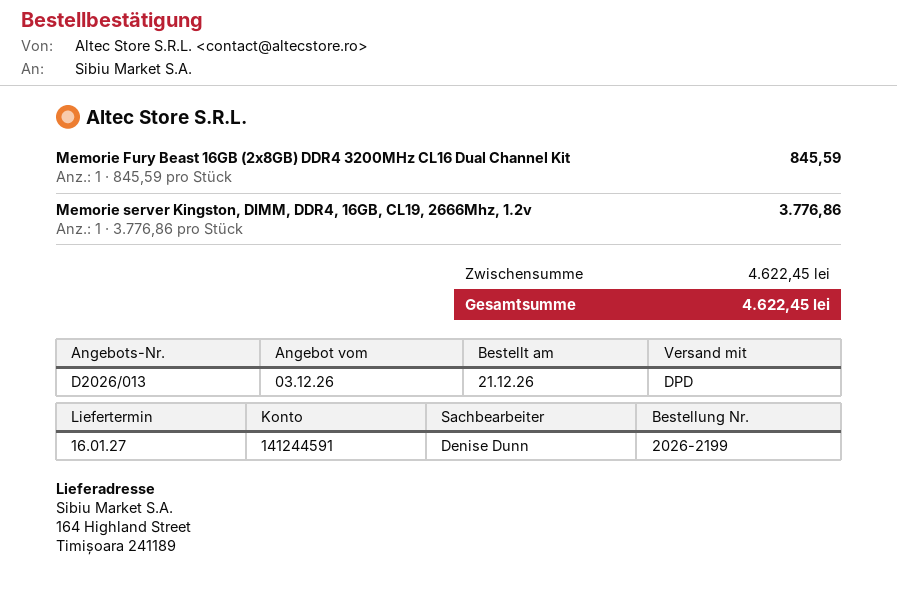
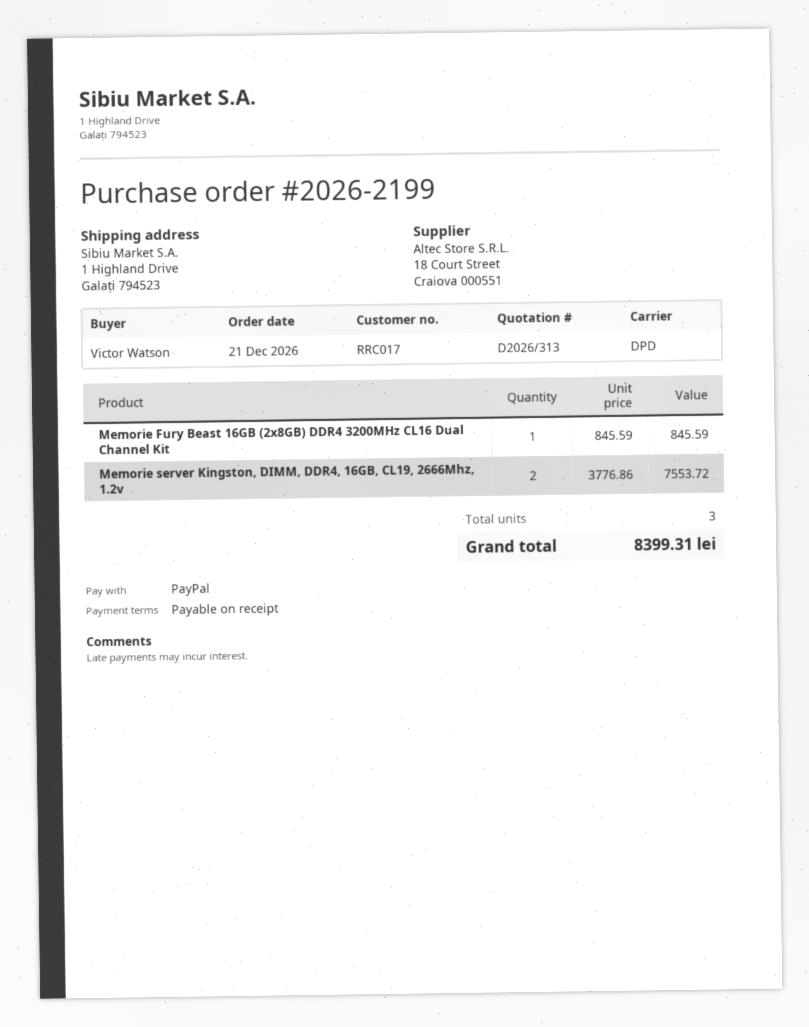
quote number: D2026/013 -> D2026/313
ship to: 164 Highland Street, Timișoara 241189 -> 1 Highland Drive, Galați 794523
Memorie server Kingston, DIMM, DDR4, 16GB, CL19, 2666Mhz, 1.2v: 1 x 3776.86 = 3776.86 -> 2 x 3776.86 = 7553.72
total: 4622.45 -> 8399.31

